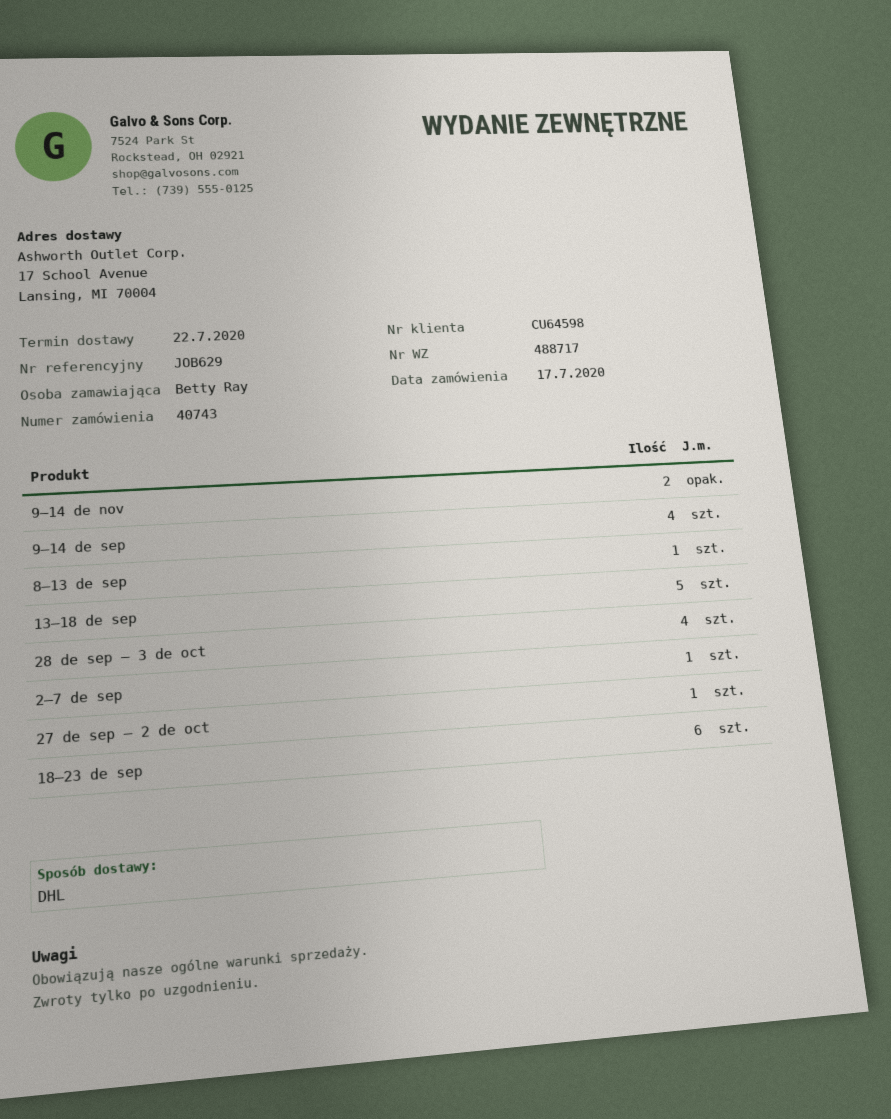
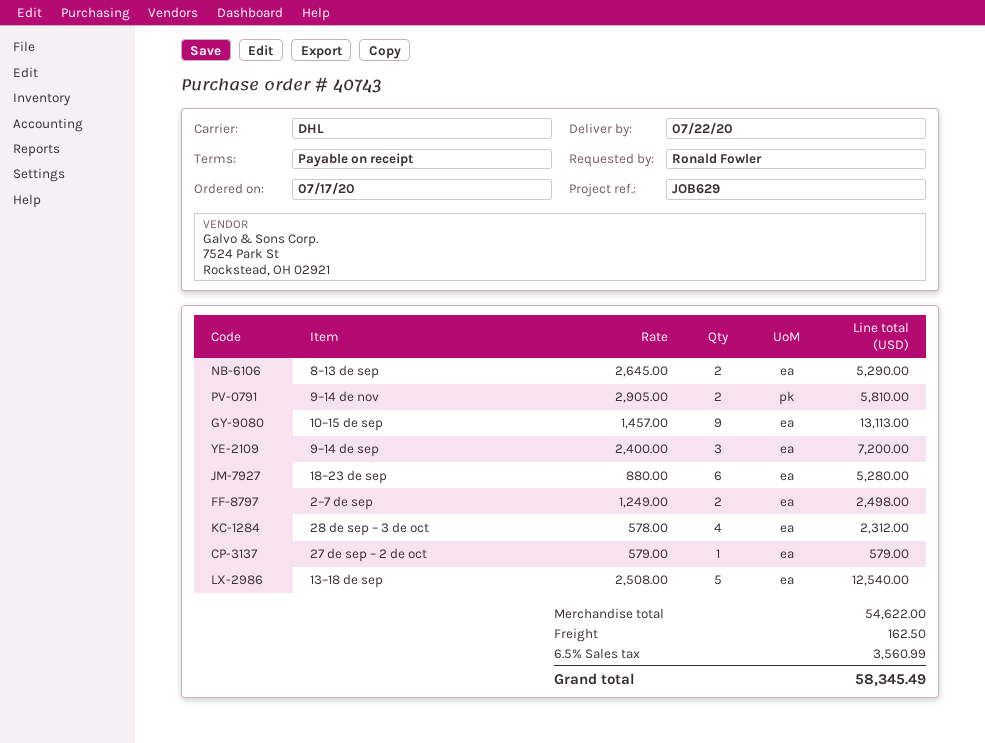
ordered by: Betty Ray -> Ronald Fowler
9–14 de sep: 4 -> 3
8–13 de sep: 1 -> 2
2–7 de sep: 1 -> 2
10–15 de sep: none -> 9

